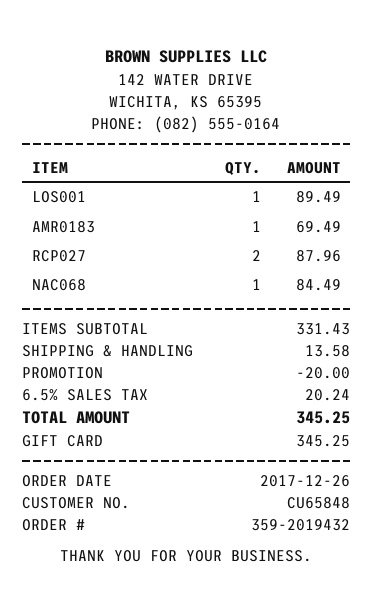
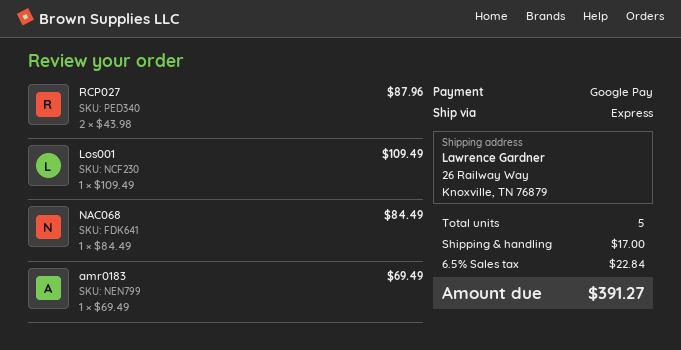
payment method: gift card -> Google Pay
LOS001: 1 for 89.49 -> 1 for 109.49
discount: 20.00 -> none
shipping: 13.58 -> 17.00
tax: 6.5% = 20.24 -> 6.5% = 22.84
total: 345.25 -> 391.27

